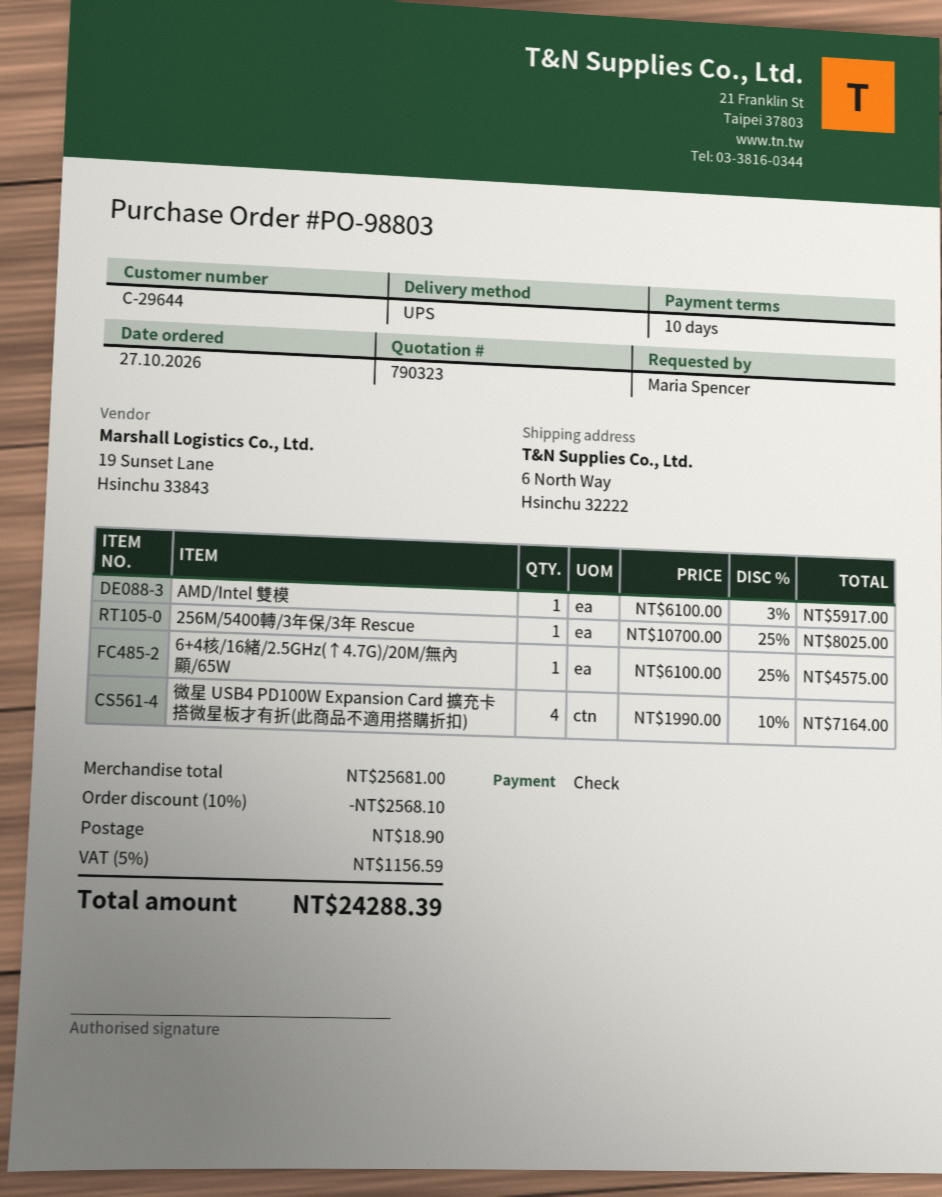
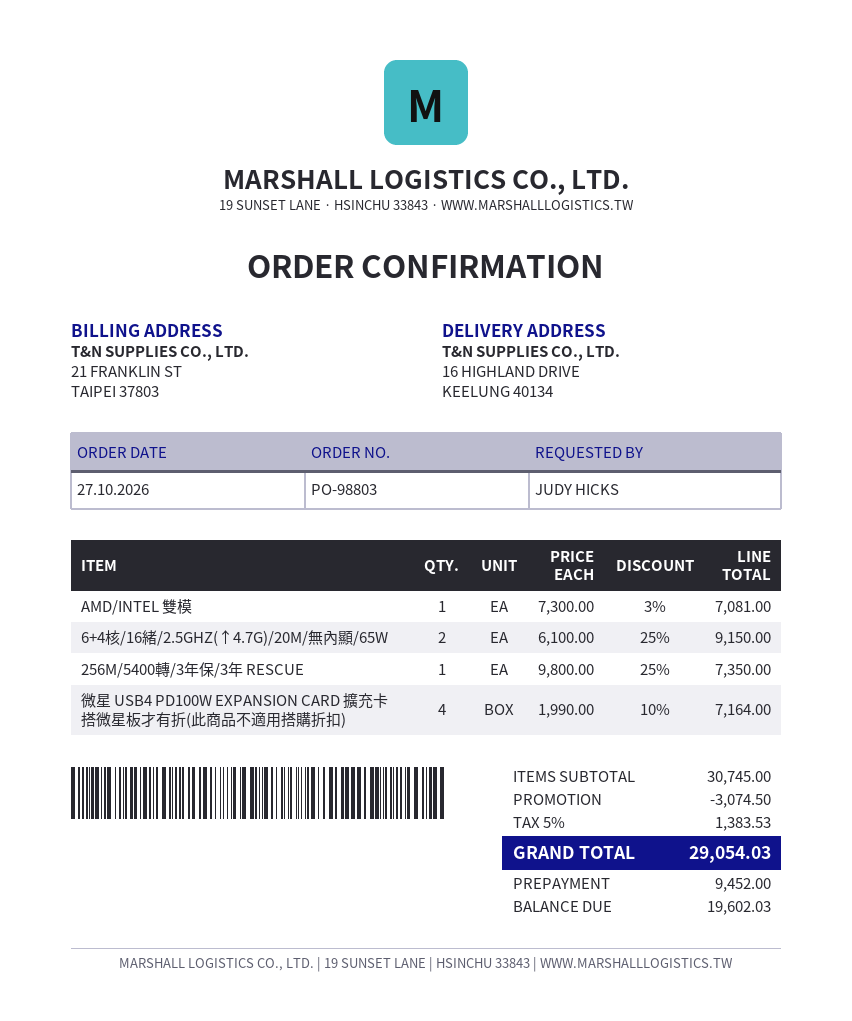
ordered by: Maria Spencer -> JUDY HICKS
ship to: 6 North Way, Hsinchu 32222 -> 16 HIGHLAND DRIVE, KEELUNG 40134
AMD/Intel 雙模: 1 x 6100.00 - 3% = 5917.00 -> 1 x 7300.00 - 3% = 7081.00
256M/5400轉/3年保/3年 Rescue: 1 x 10700.00 - 25% = 8025.00 -> 1 x 9800.00 - 25% = 7350.00
6+4核/16緒/2.5GHz(↑4.7G)/20M/無內顯/65W: 1 x 6100.00 - 25% = 4575.00 -> 2 x 6100.00 - 25% = 9150.00
subtotal: 25681.00 -> 30745.00
discount: 2568.10 -> 3074.50
shipping: 18.90 -> none
tax: 5% = 1156.59 -> 5% = 1383.53
total: 24288.39 -> 29054.03

